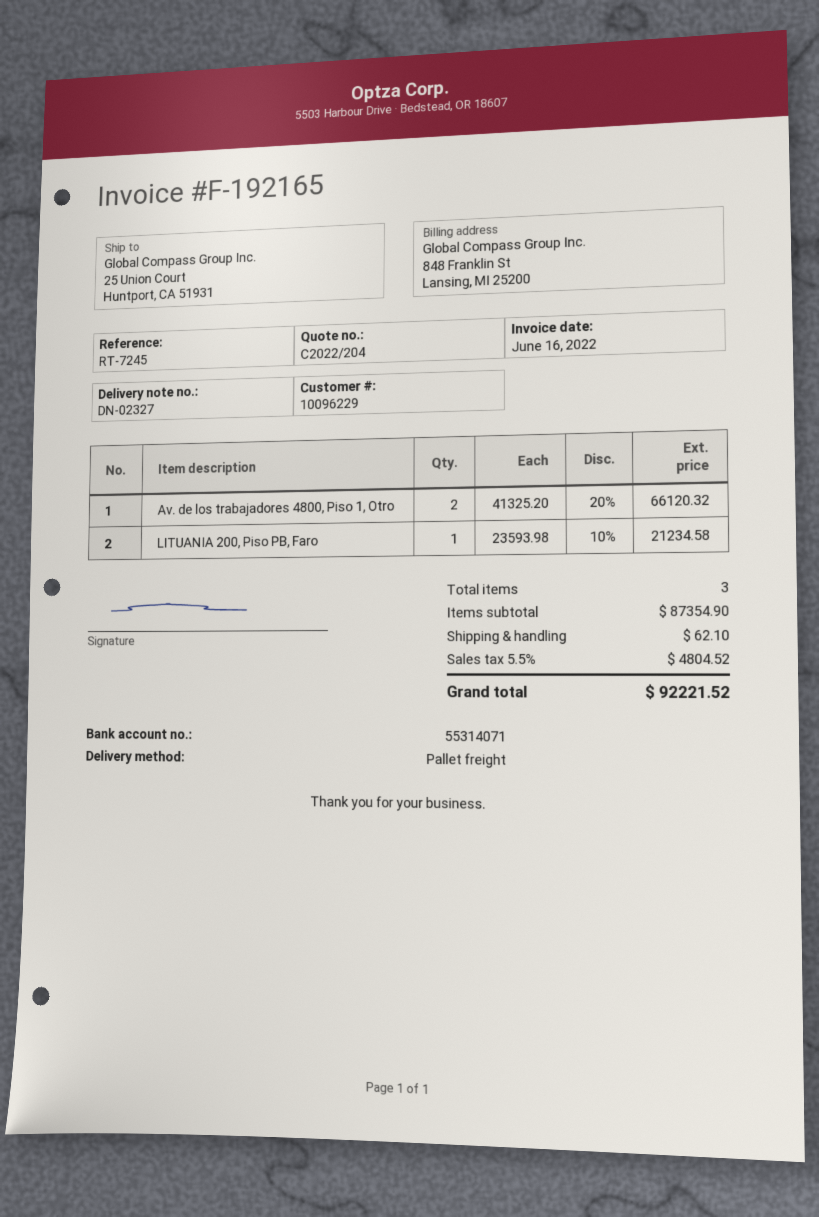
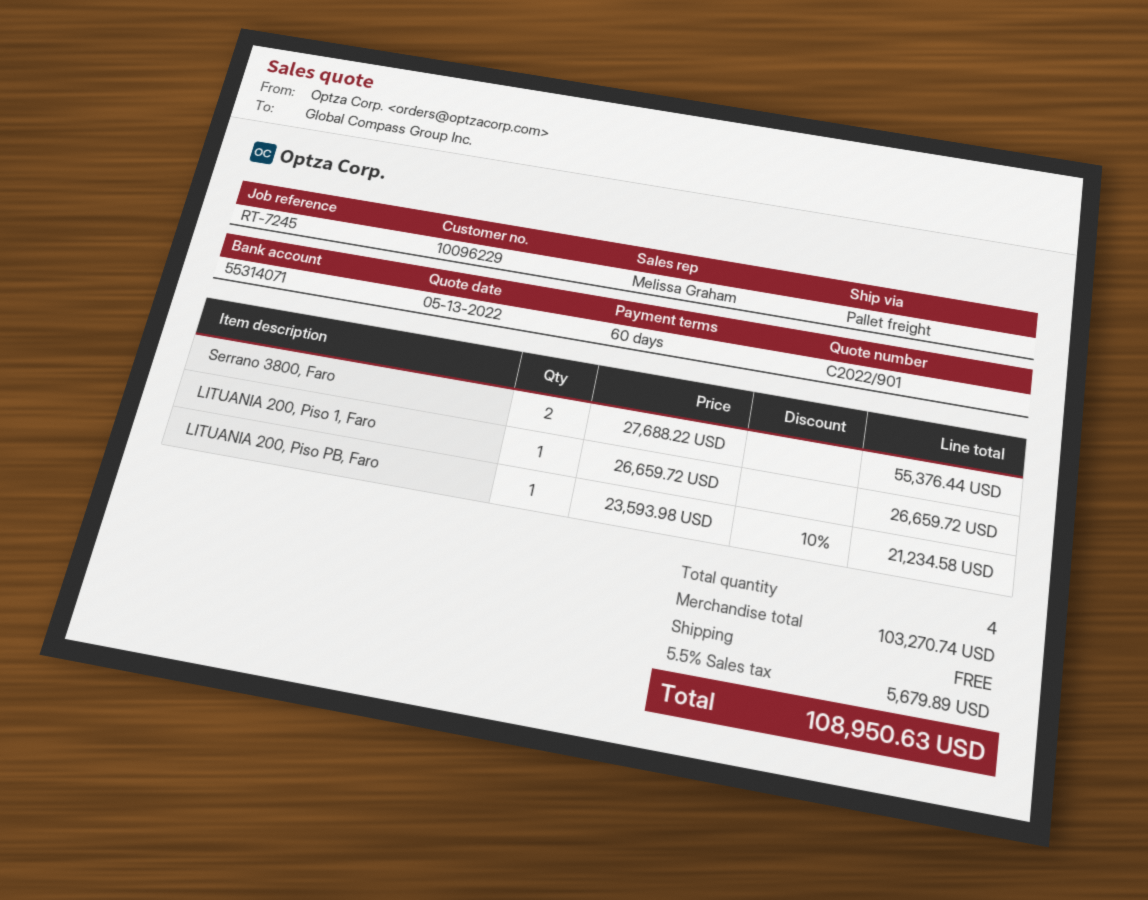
quote number: C2022/204 -> C2022/901
Av. de los trabajadores 4800, Piso 1, Otro: 2 x 41325.20 - 20% = 66120.32 -> none
Serrano 3800, Faro: none -> 2 x 27688.22 = 55376.44
LITUANIA 200, Piso 1, Faro: none -> 1 x 26659.72 = 26659.72
total quantity: 3 -> 4
subtotal: 87354.90 -> 103270.74
shipping: 62.10 -> 0.00
tax: 5.5% = 4804.52 -> 5.5% = 5679.89
total: 92221.52 -> 108950.63

